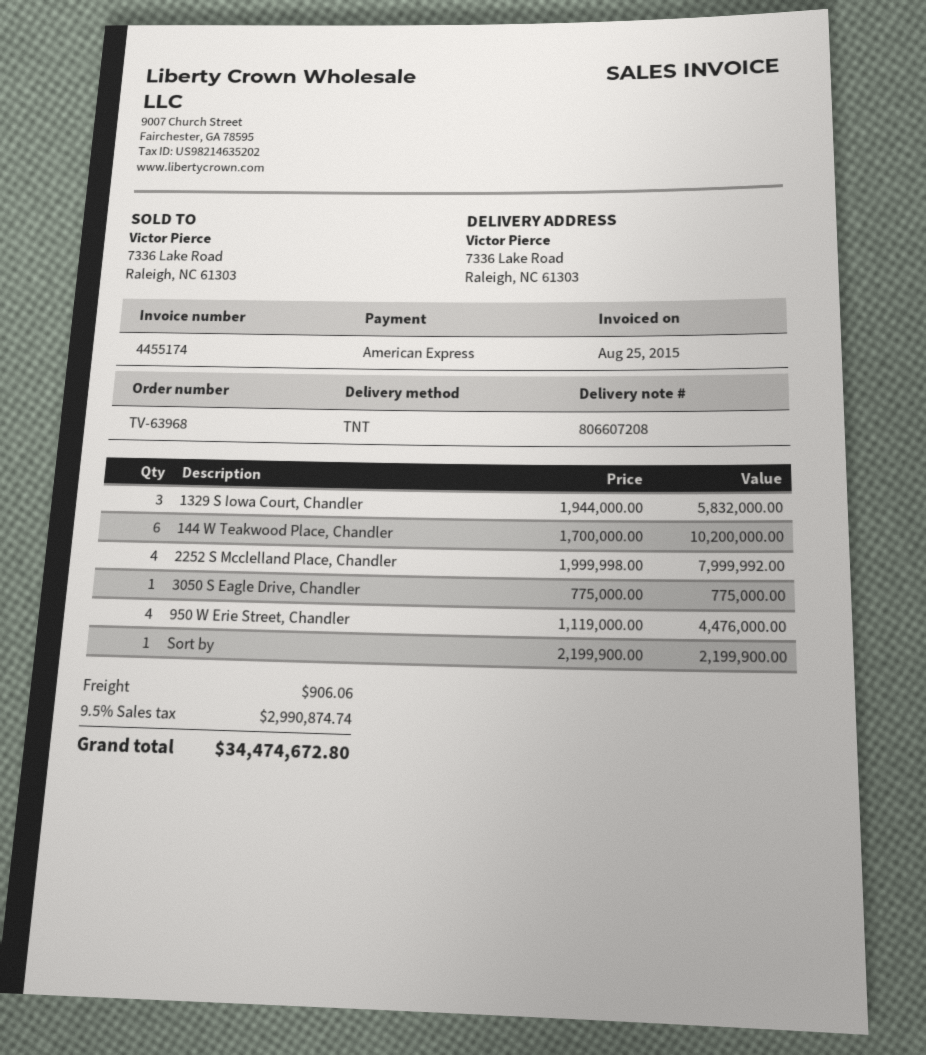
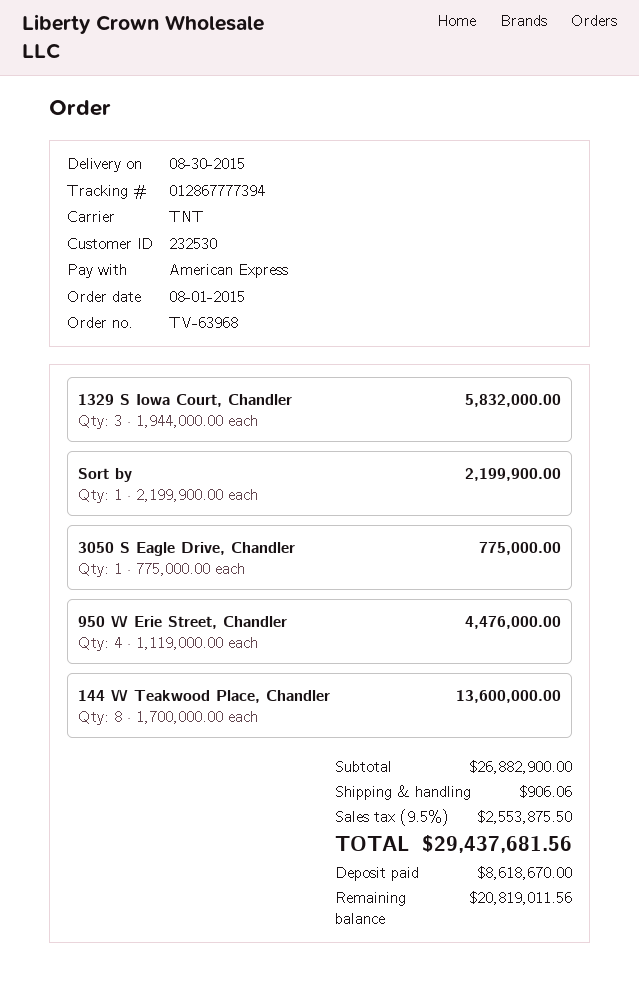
144 W Teakwood Place, Chandler: 6 x 1700000.00 = 10200000.00 -> 8 x 1700000.00 = 13600000.00
2252 S Mcclelland Place, Chandler: 4 x 1999998.00 = 7999992.00 -> none
tax: 9.5% = 2990874.74 -> 9.5% = 2553875.50
total: 34474672.80 -> 29437681.56

